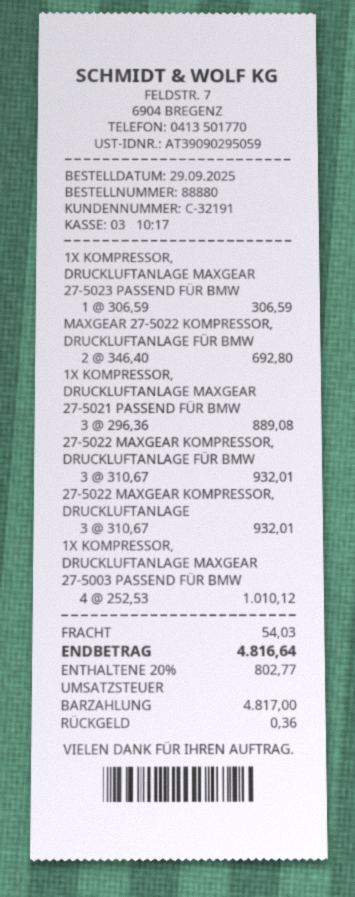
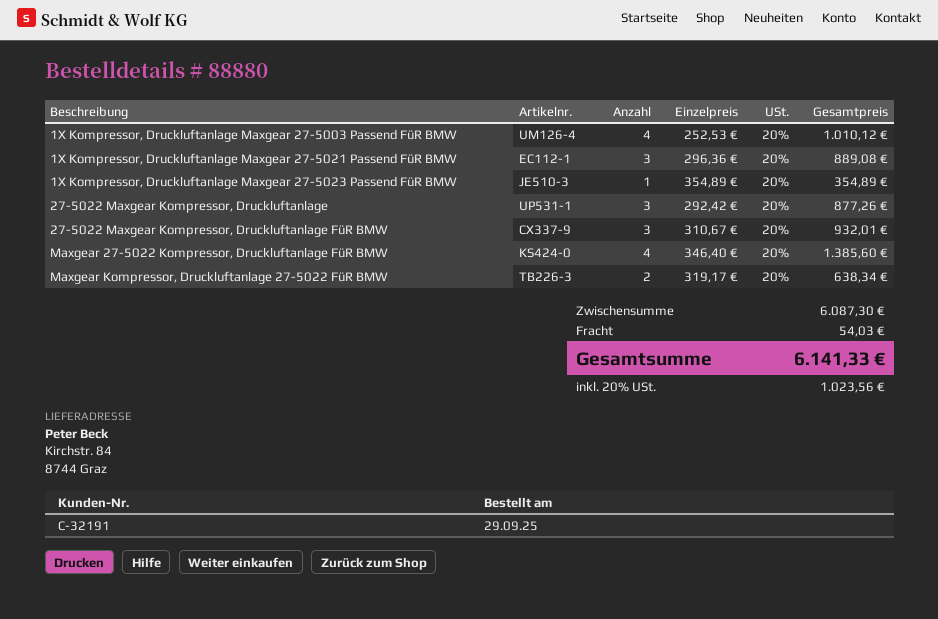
1X KOMPRESSOR, DRUCKLUFTANLAGE MAXGEAR 27-5023 PASSEND FÜR BMW: 1 x 306.59 = 306.59 -> 1 x 354.89 = 354.89
MAXGEAR 27-5022 KOMPRESSOR, DRUCKLUFTANLAGE FÜR BMW: 2 x 346.40 = 692.80 -> 4 x 346.40 = 1385.60
27-5022 MAXGEAR KOMPRESSOR, DRUCKLUFTANLAGE: 3 x 310.67 = 932.01 -> 3 x 292.42 = 877.26
Maxgear Kompressor, Druckluftanlage 27-5022 FüR BMW: none -> 2 x 319.17 = 638.34
tax: 20% = 802.77 -> 20% = 1023.56
total: 4816.64 -> 6141.33

